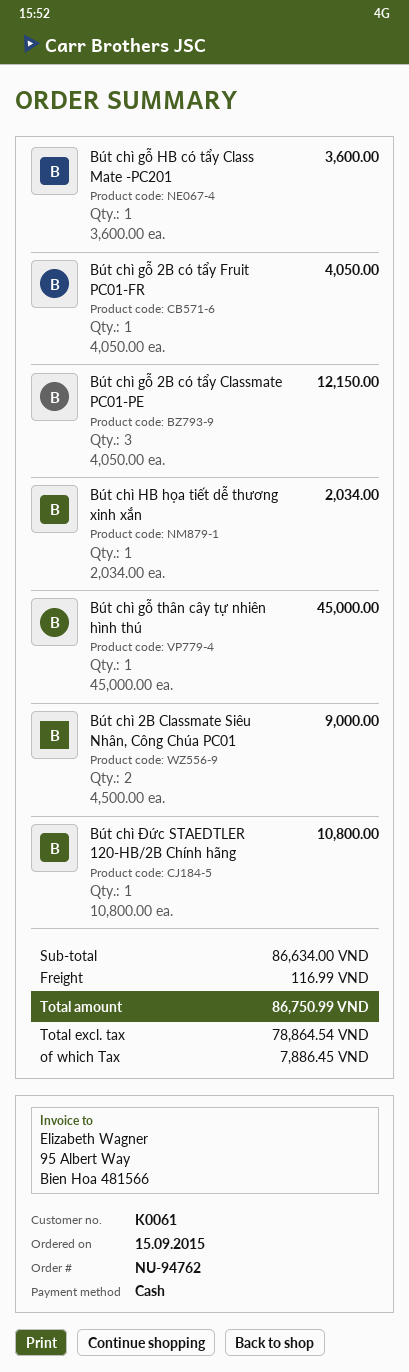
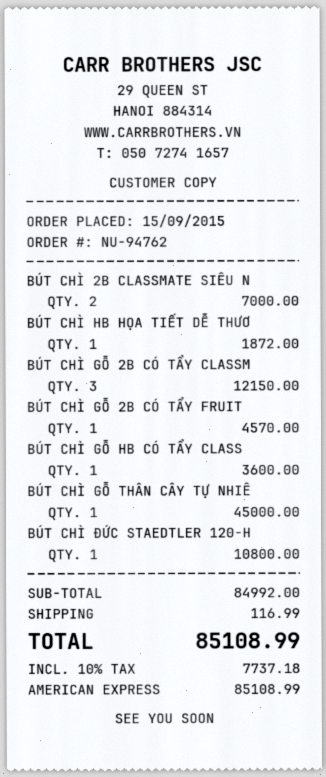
payment method: cash -> American Express
Bút chì gỗ 2B có tẩy Fruit PC01-FR: 1 for 4050.00 -> 1 for 4570.00
Bút chì HB họa tiết dễ thương xinh xắn: 1 for 2034.00 -> 1 for 1872.00
Bút chì 2B Classmate Siêu Nhân, Công Chúa PC01: 2 for 9000.00 -> 2 for 7000.00
subtotal: 86634.00 -> 84992.00
tax: 7886.45 -> 7737.18
total: 86750.99 -> 85108.99

